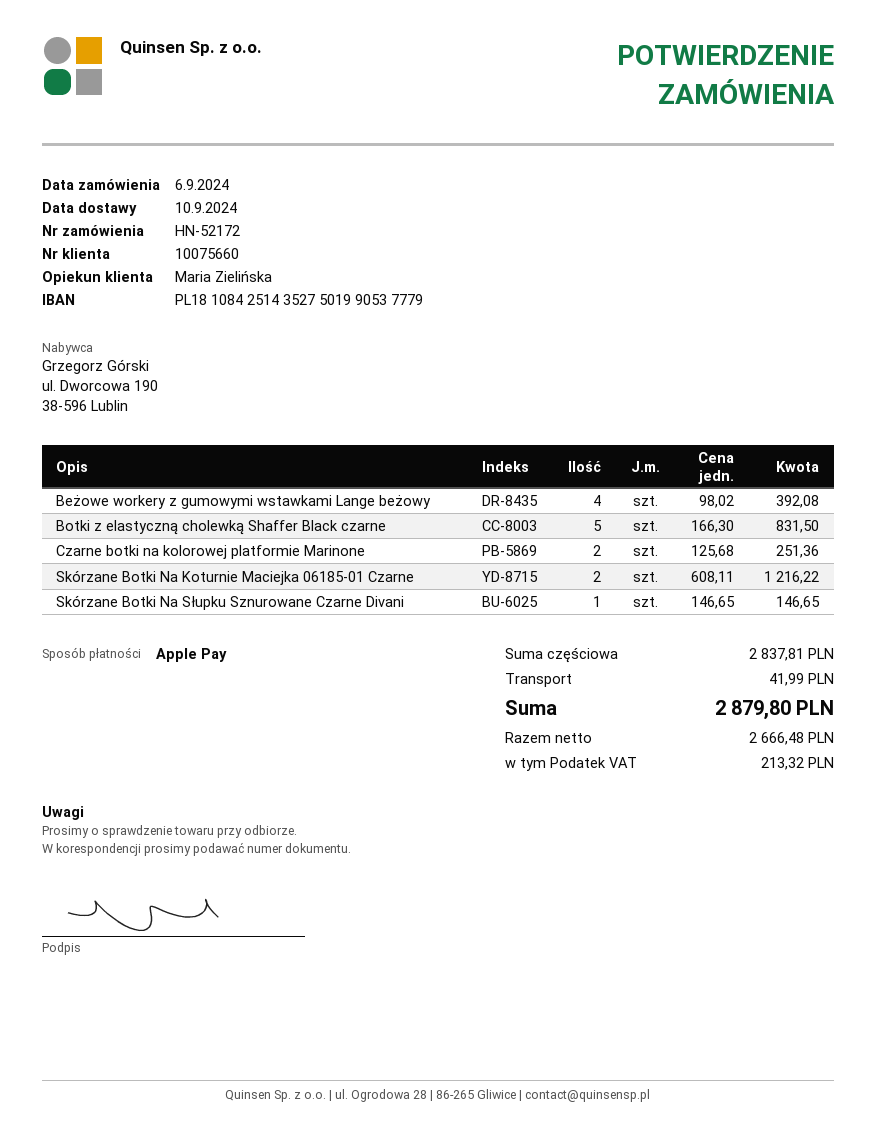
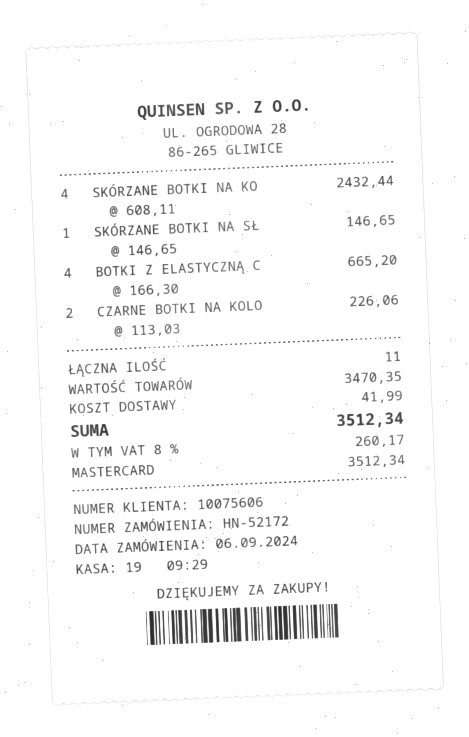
customer number: 10075660 -> 10075606
payment method: Apple Pay -> Mastercard
Beżowe workery z gumowymi wstawkami Lange beżowy: 4 x 98.02 = 392.08 -> none
Botki z elastyczną cholewką Shaffer Black czarne: 5 x 166.30 = 831.50 -> 4 x 166.30 = 665.20
Czarne botki na kolorowej platformie Marinone: 2 x 125.68 = 251.36 -> 2 x 113.03 = 226.06
Skórzane Botki Na Koturnie Maciejka 06185-01 Czarne: 2 x 608.11 = 1216.22 -> 4 x 608.11 = 2432.44
subtotal: 2837.81 -> 3470.35
tax: 213.32 -> 260.17
total: 2879.80 -> 3512.34

